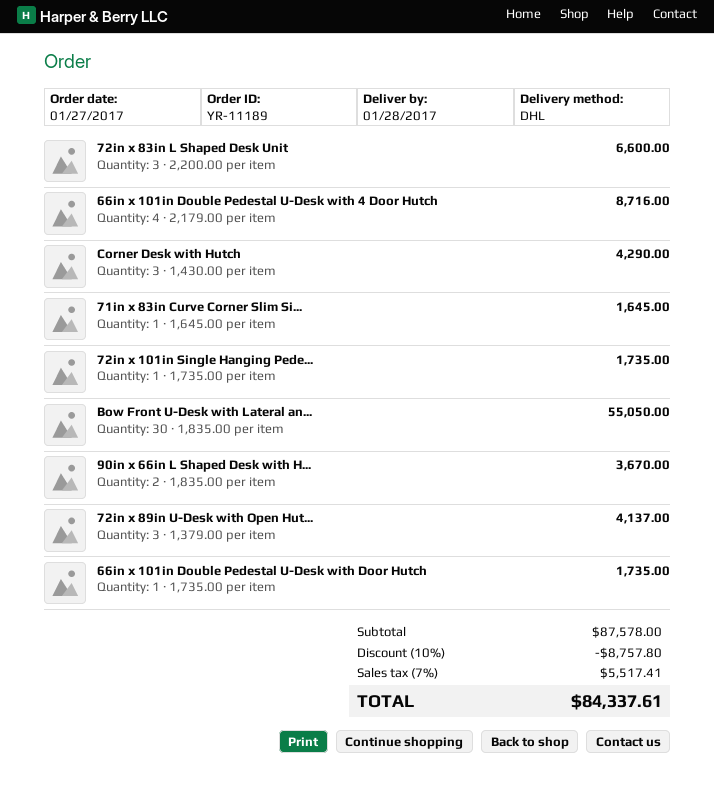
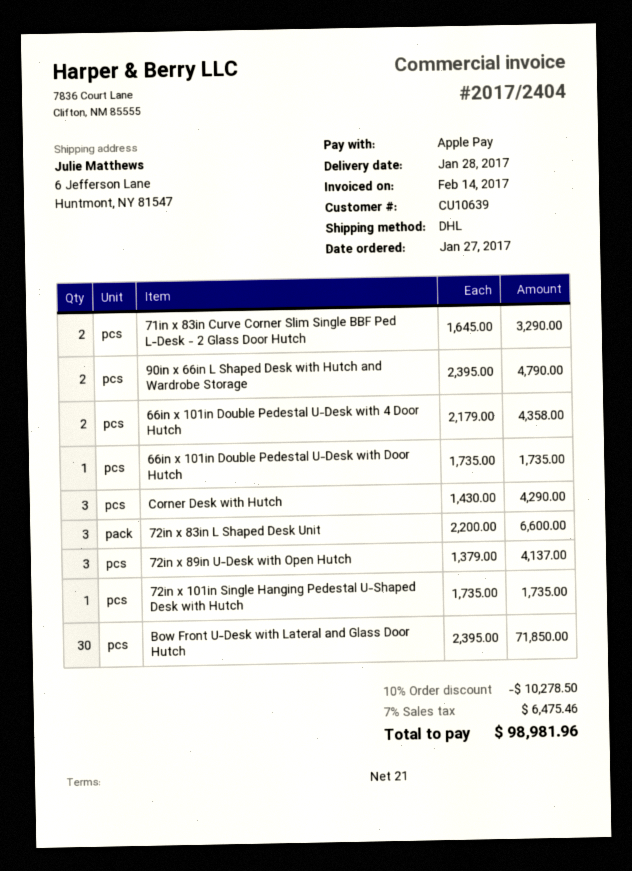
66in x 101in Double Pedestal U-Desk with 4 Door Hutch: 4 x 2179.00 = 8716.00 -> 2 x 2179.00 = 4358.00
71in x 83in Curve Corner Slim Si...: 1 x 1645.00 = 1645.00 -> 2 x 1645.00 = 3290.00
Bow Front U-Desk with Lateral an...: 30 x 1835.00 = 55050.00 -> 30 x 2395.00 = 71850.00
90in x 66in L Shaped Desk with H...: 2 x 1835.00 = 3670.00 -> 2 x 2395.00 = 4790.00
discount: 10% = 8757.80 -> 10% = 10278.50
tax: 7% = 5517.41 -> 7% = 6475.46
total: 84337.61 -> 98981.96

